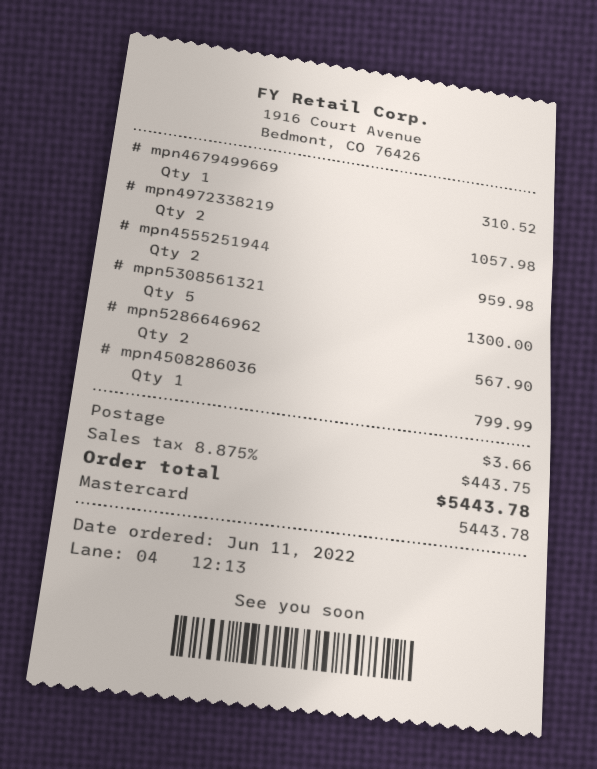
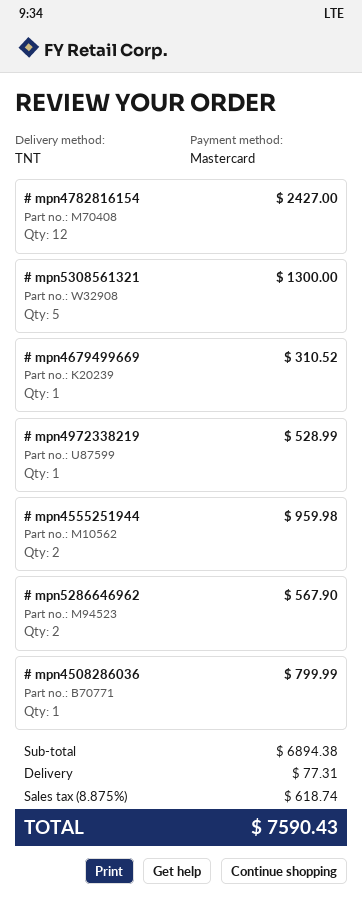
# mpn4972338219: 2 for 1057.98 -> 1 for 528.99
# mpn4782816154: none -> 12 for 2427.00
shipping: 3.66 -> 77.31
tax: 8.875% = 443.75 -> 8.875% = 618.74
total: 5443.78 -> 7590.43

